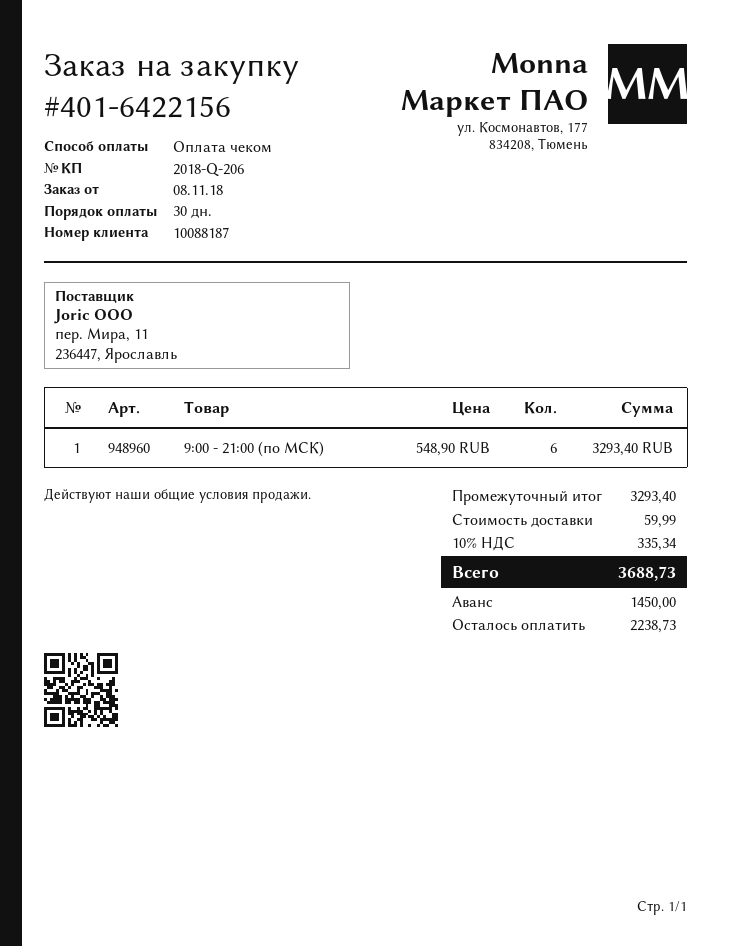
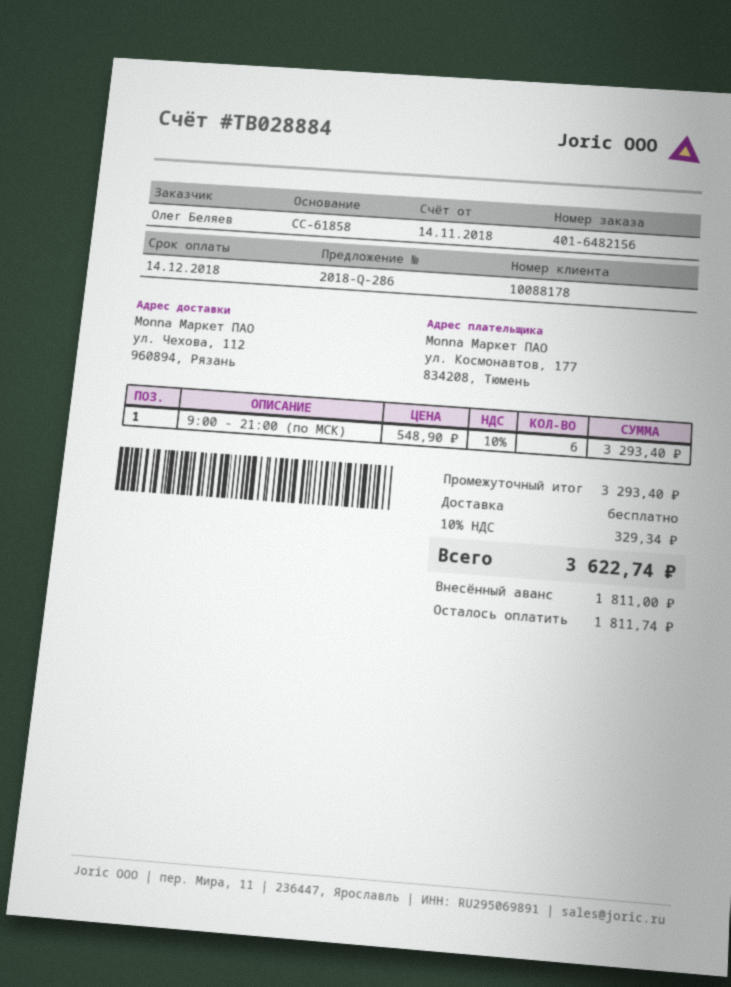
quote number: 2018-Q-206 -> 2018-Q-286
order number: 401-6422156 -> 401-6482156
customer number: 10088187 -> 10088178
shipping: 59.99 -> 0.00
tax: 10% = 335.34 -> 10% = 329.34
total: 3688.73 -> 3622.74
deposit: 1450.00 -> 1811.00
balance: 2238.73 -> 1811.74

